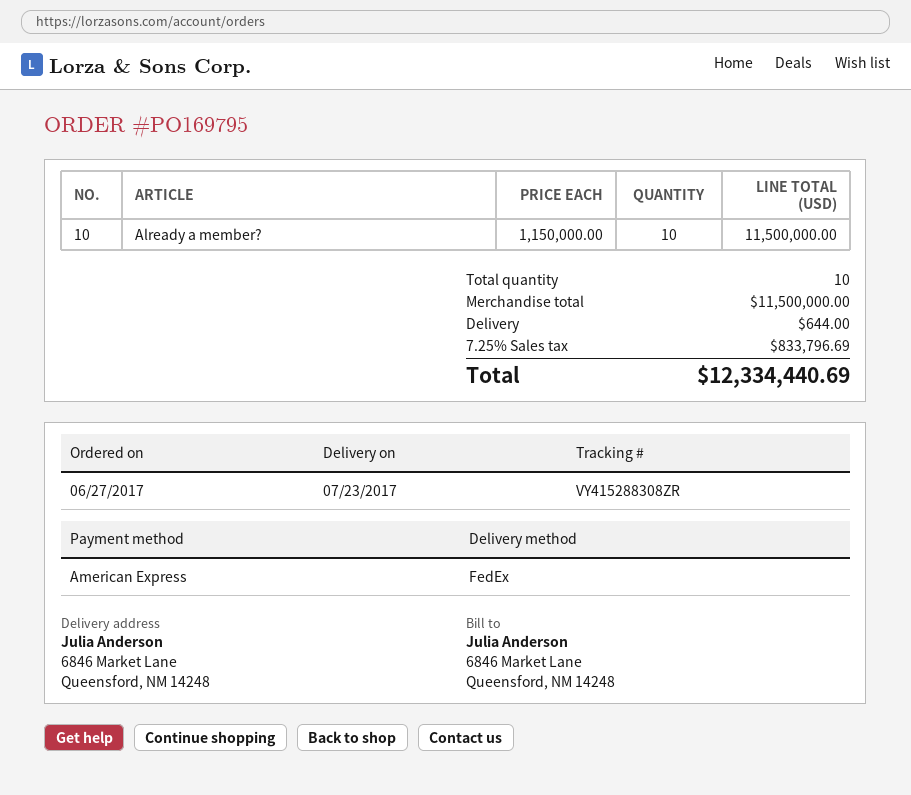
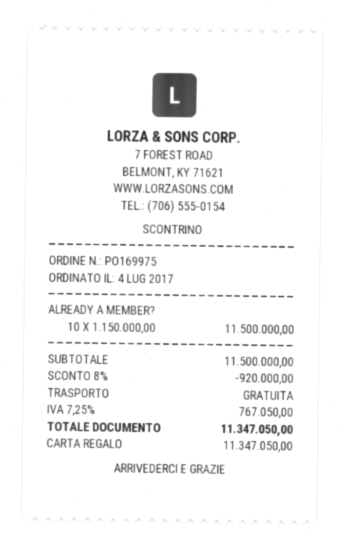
order number: PO169795 -> PO169975
order date: 2017-06-27 -> 2017-07-04
payment method: American Express -> gift card
discount: none -> 8% = 920000.00
shipping: 644.00 -> 0.00
tax: 7.25% = 833796.69 -> 7.25% = 767050.00
total: 12334440.69 -> 11347050.00

